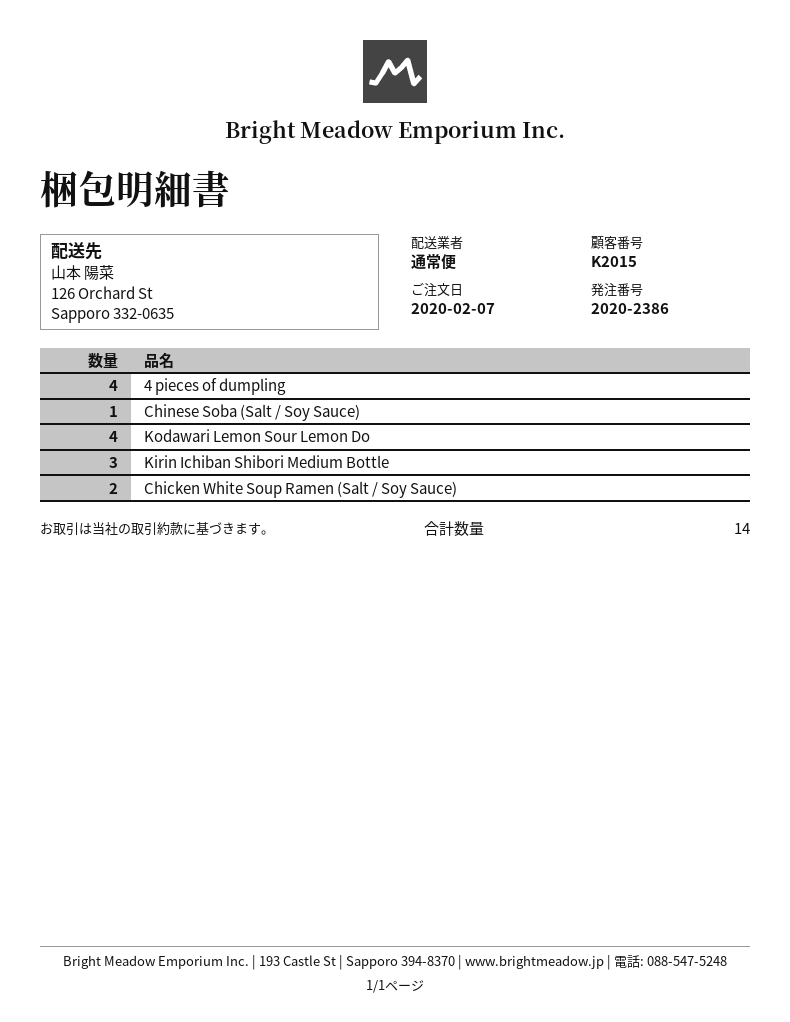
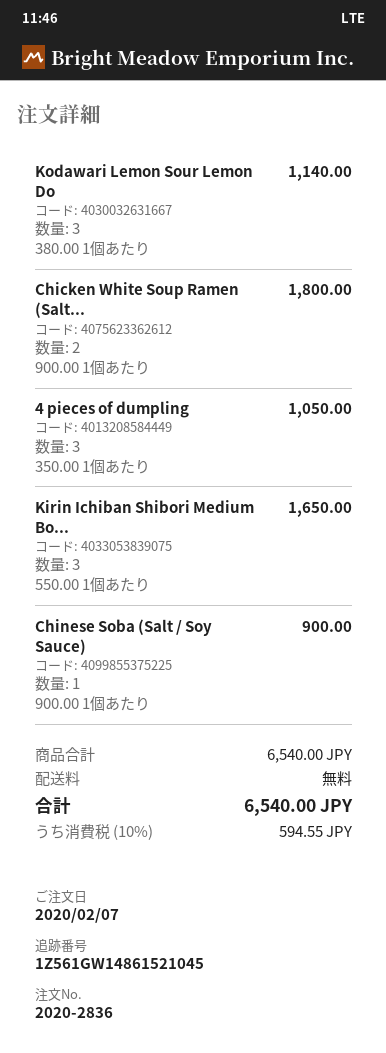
order number: 2020-2386 -> 2020-2836
4 pieces of dumpling: 4 -> 3
Kodawari Lemon Sour Lemon Do: 4 -> 3

